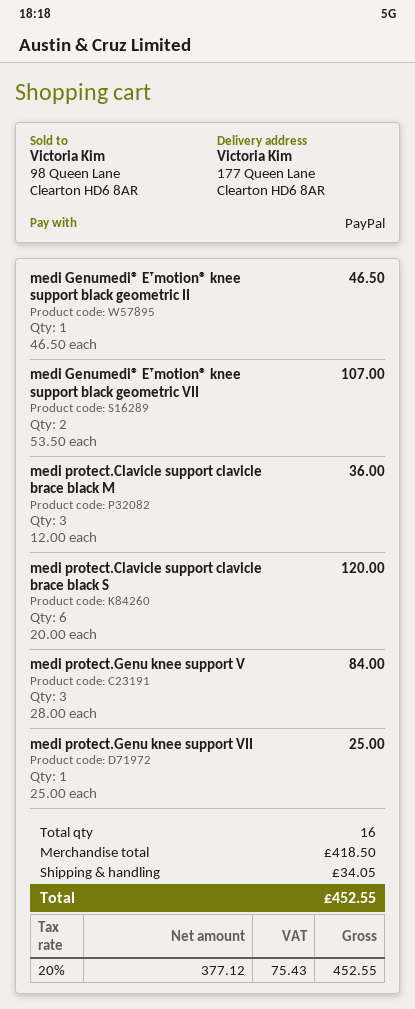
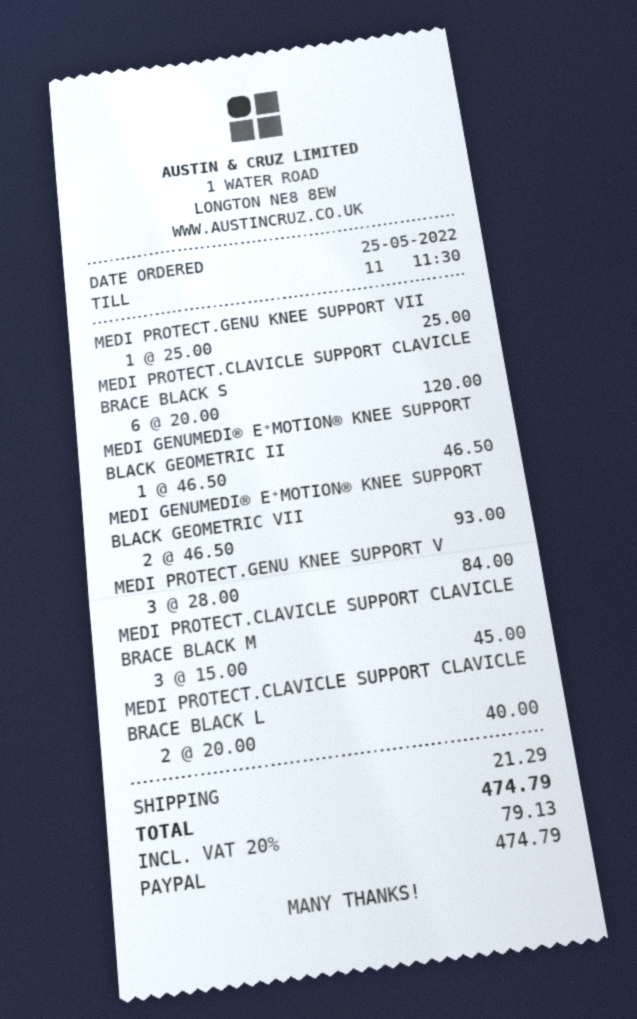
medi Genumedi® E⁺motion® knee support black geometric VII: 2 x 53.50 = 107.00 -> 2 x 46.50 = 93.00
medi protect.Clavicle support clavicle brace black M: 3 x 12.00 = 36.00 -> 3 x 15.00 = 45.00
MEDI PROTECT.CLAVICLE SUPPORT CLAVICLE BRACE BLACK L: none -> 2 x 20.00 = 40.00
shipping: 34.05 -> 21.29
tax: 20% = 75.43 -> 20% = 79.13
total: 452.55 -> 474.79

